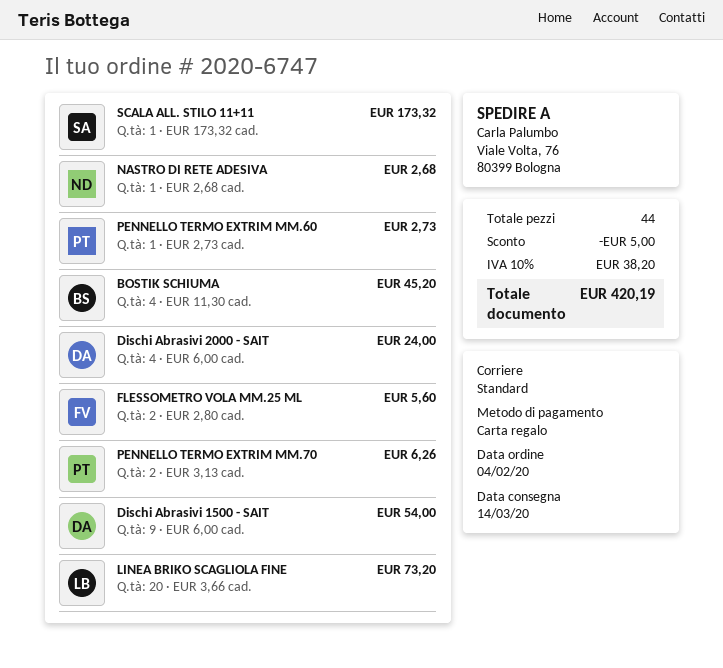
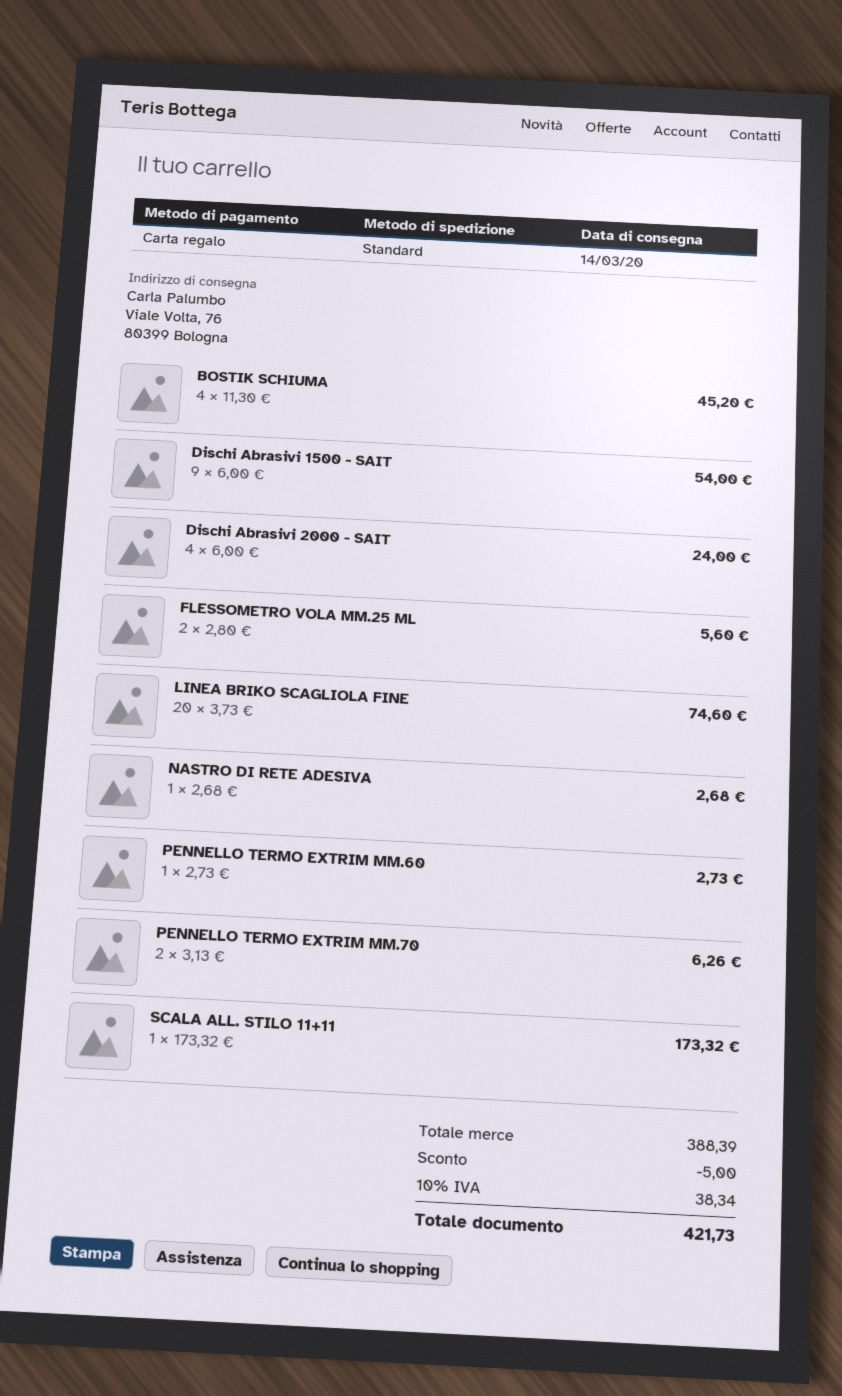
LINEA BRIKO SCAGLIOLA FINE: 20 x 3.66 = 73.20 -> 20 x 3.73 = 74.60
tax: 10% = 38.20 -> 10% = 38.34
total: 420.19 -> 421.73

